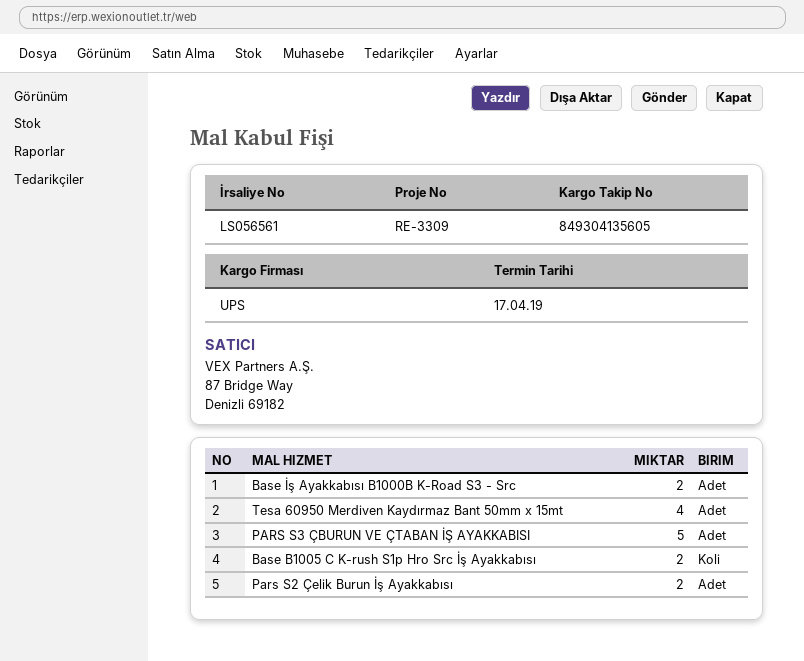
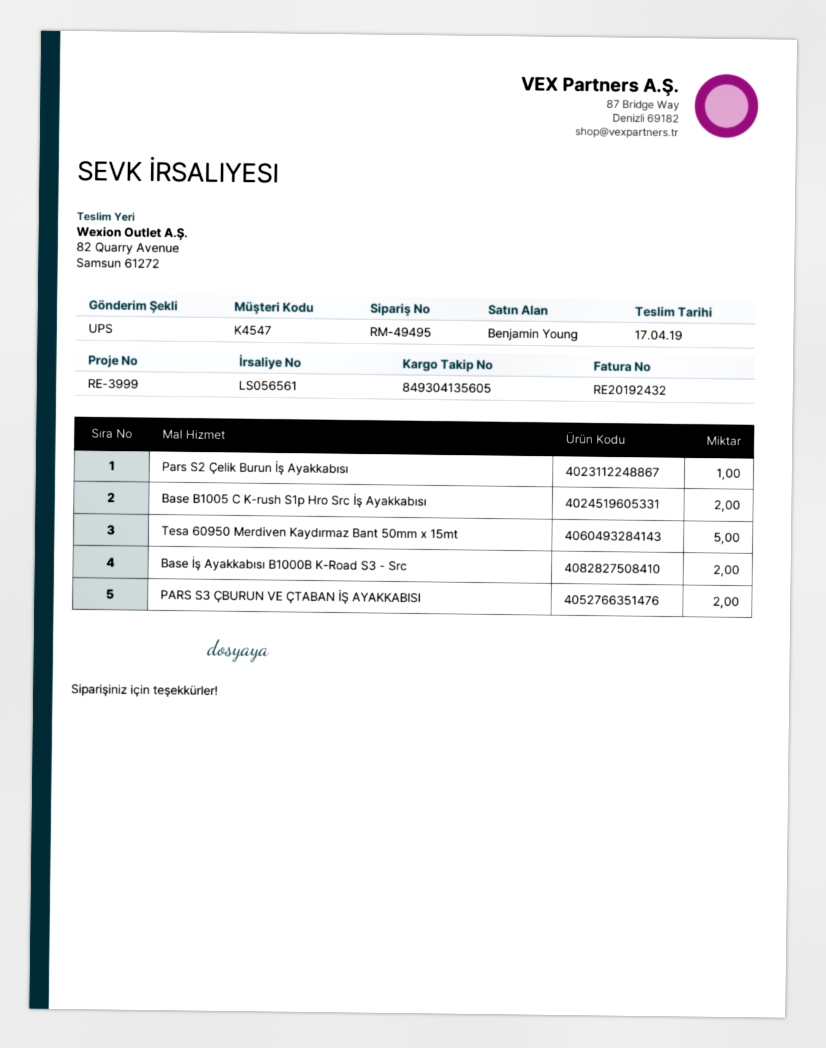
reference: RE-3309 -> RE-3999
Tesa 60950 Merdiven Kaydırmaz Bant 50mm x 15mt: 4 -> 5
PARS S3 ÇBURUN VE ÇTABAN İŞ AYAKKABISI: 5 -> 2
Pars S2 Çelik Burun İş Ayakkabısı: 2 -> 1

